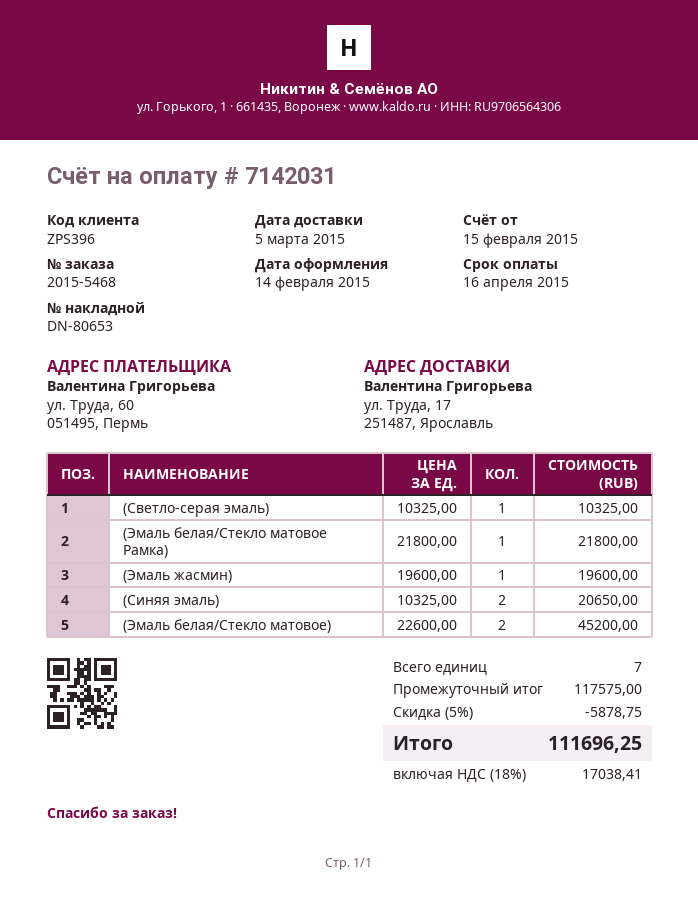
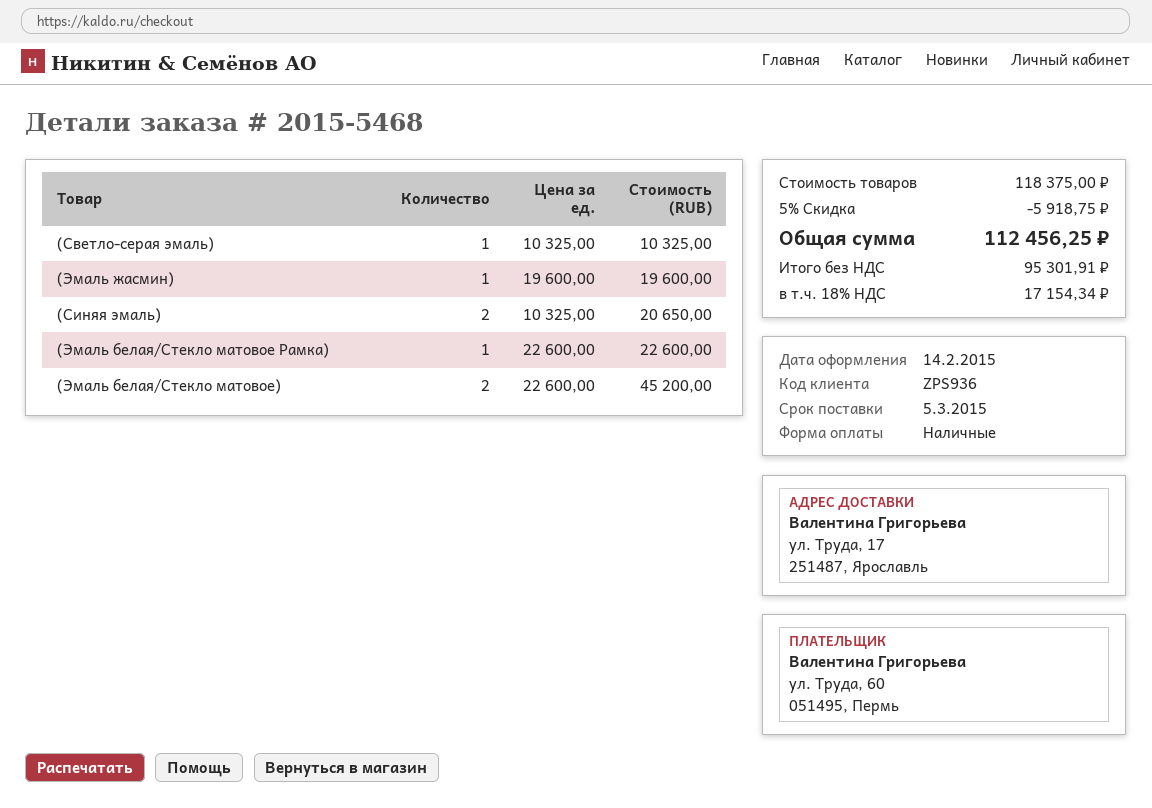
customer number: ZPS396 -> ZPS936
(Эмаль белая/Стекло матовое Рамка): 1 x 21800.00 = 21800.00 -> 1 x 22600.00 = 22600.00
subtotal: 117575.00 -> 118375.00
discount: 5% = 5878.75 -> 5% = 5918.75
tax: 18% = 17038.41 -> 18% = 17154.34
total: 111696.25 -> 112456.25

